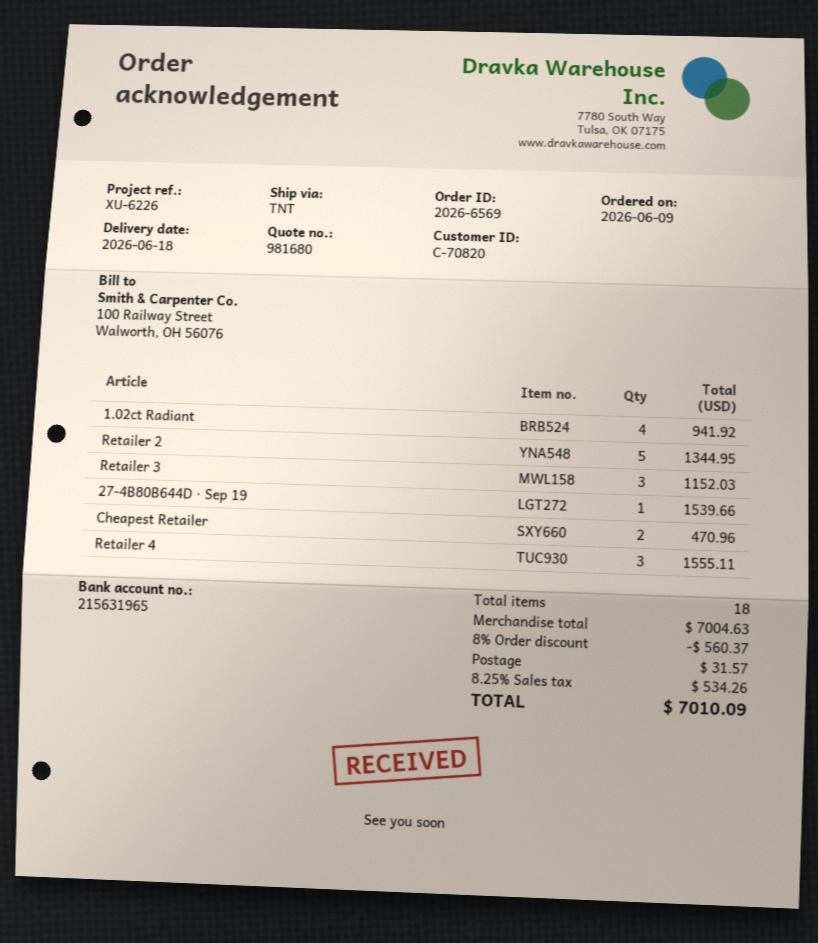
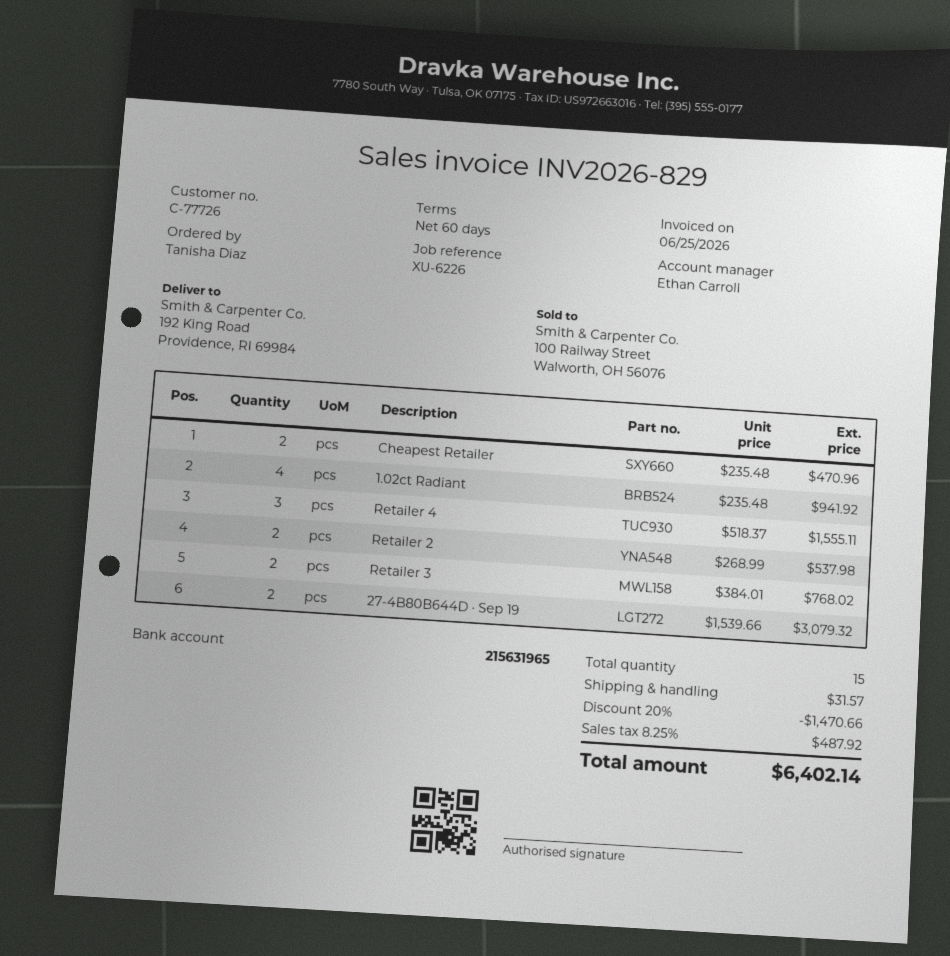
customer number: C-70820 -> C-77726
Retailer 2: 5 for 1344.95 -> 2 for 537.98
Retailer 3: 3 for 1152.03 -> 2 for 768.02
27-4B80B644D · Sep 19: 1 for 1539.66 -> 2 for 3079.32
total quantity: 18 -> 15
discount: 8% = 560.37 -> 20% = 1470.66
tax: 8.25% = 534.26 -> 8.25% = 487.92
total: 7010.09 -> 6402.14

